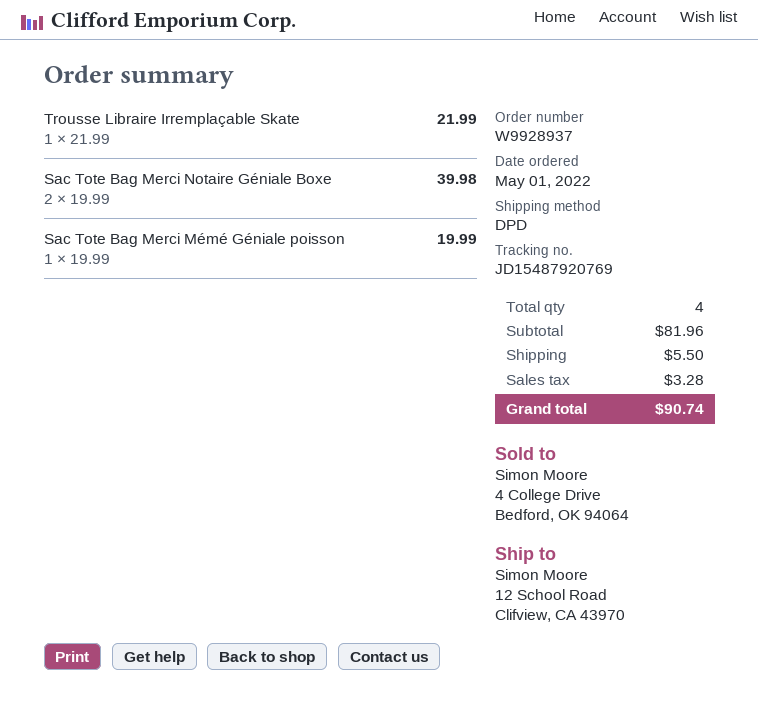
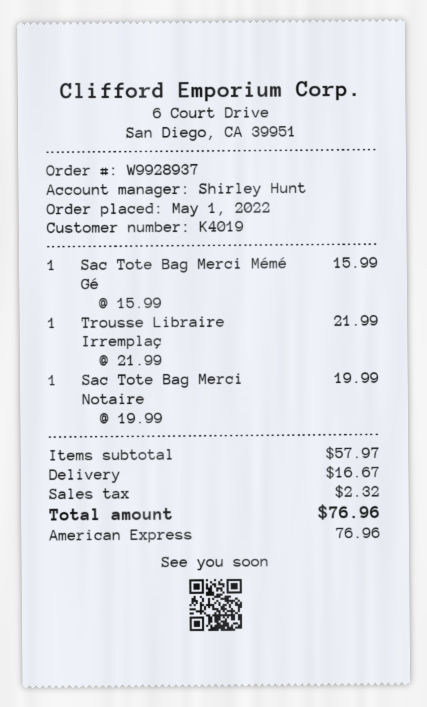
Sac Tote Bag Merci Notaire Géniale Boxe: 2 x 19.99 = 39.98 -> 1 x 19.99 = 19.99
Sac Tote Bag Merci Mémé Géniale poisson: 1 x 19.99 = 19.99 -> 1 x 15.99 = 15.99
subtotal: 81.96 -> 57.97
shipping: 5.50 -> 16.67
tax: 3.28 -> 2.32
total: 90.74 -> 76.96

